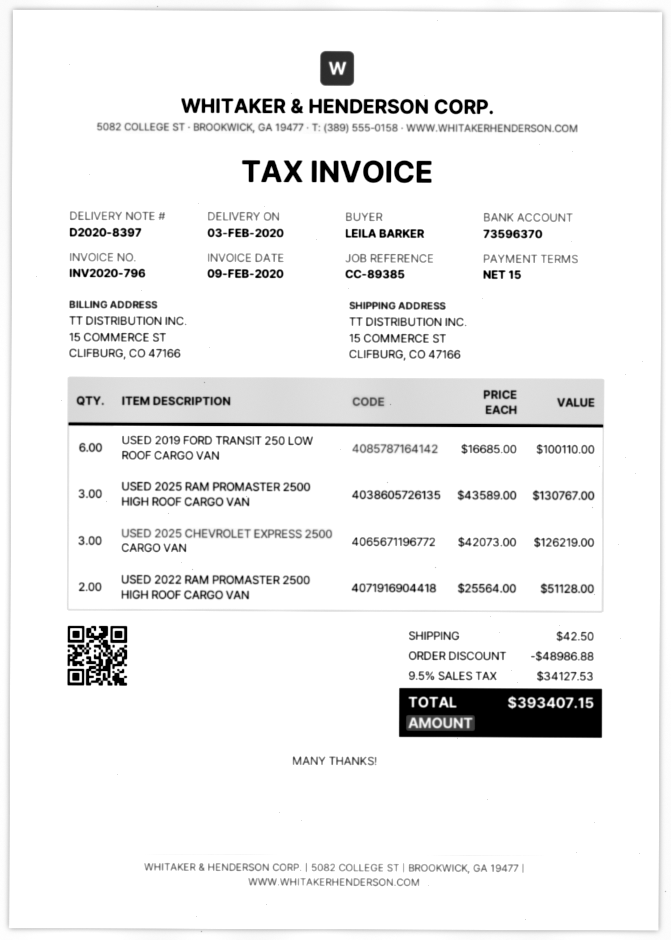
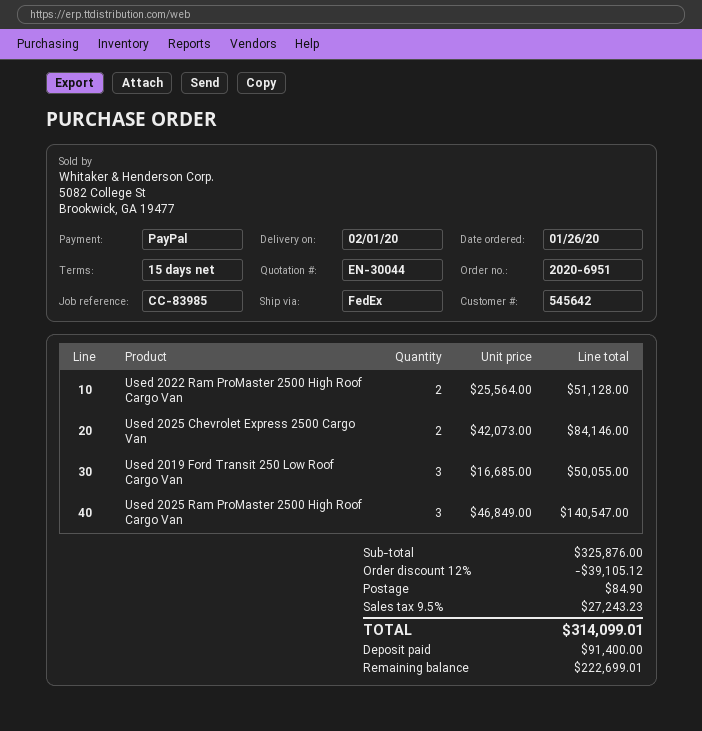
delivery date: 2020-02-03 -> 2020-02-01
reference: CC-89385 -> CC-83985
USED 2019 FORD TRANSIT 250 LOW ROOF CARGO VAN: 6 x 16685.00 = 100110.00 -> 3 x 16685.00 = 50055.00
USED 2025 RAM PROMASTER 2500 HIGH ROOF CARGO VAN: 3 x 43589.00 = 130767.00 -> 3 x 46849.00 = 140547.00
USED 2025 CHEVROLET EXPRESS 2500 CARGO VAN: 3 x 42073.00 = 126219.00 -> 2 x 42073.00 = 84146.00
discount: 48986.88 -> 39105.12
shipping: 42.50 -> 84.90
tax: 9.5% = 34127.53 -> 9.5% = 27243.23
total: 393407.15 -> 314099.01

